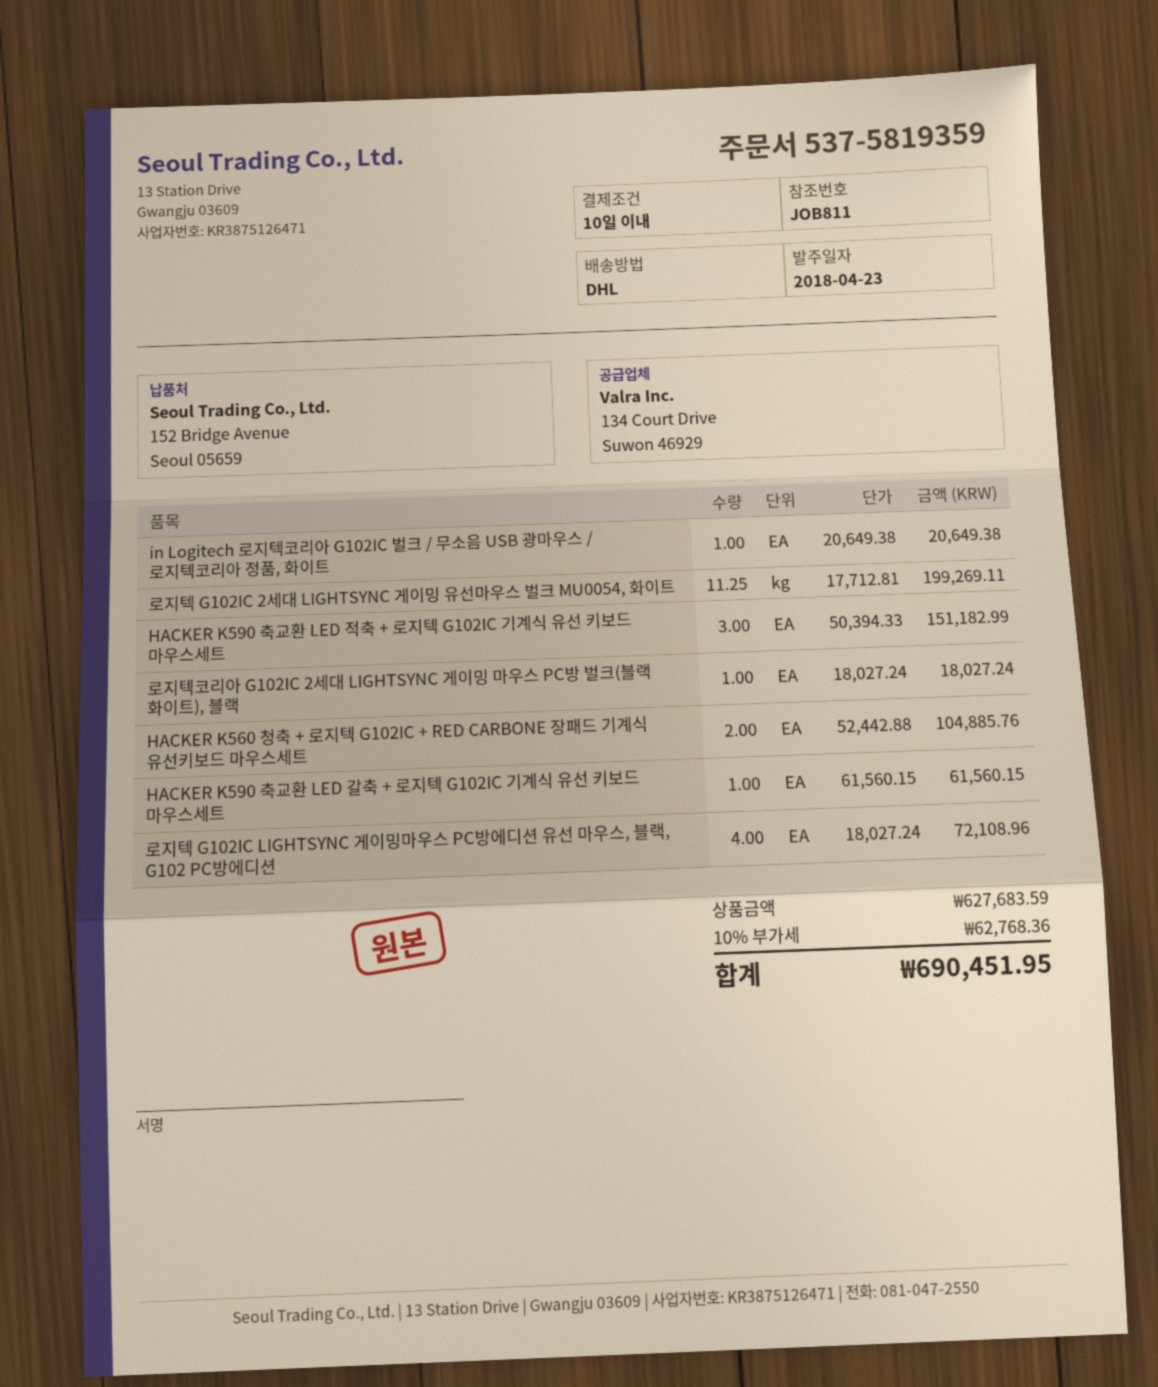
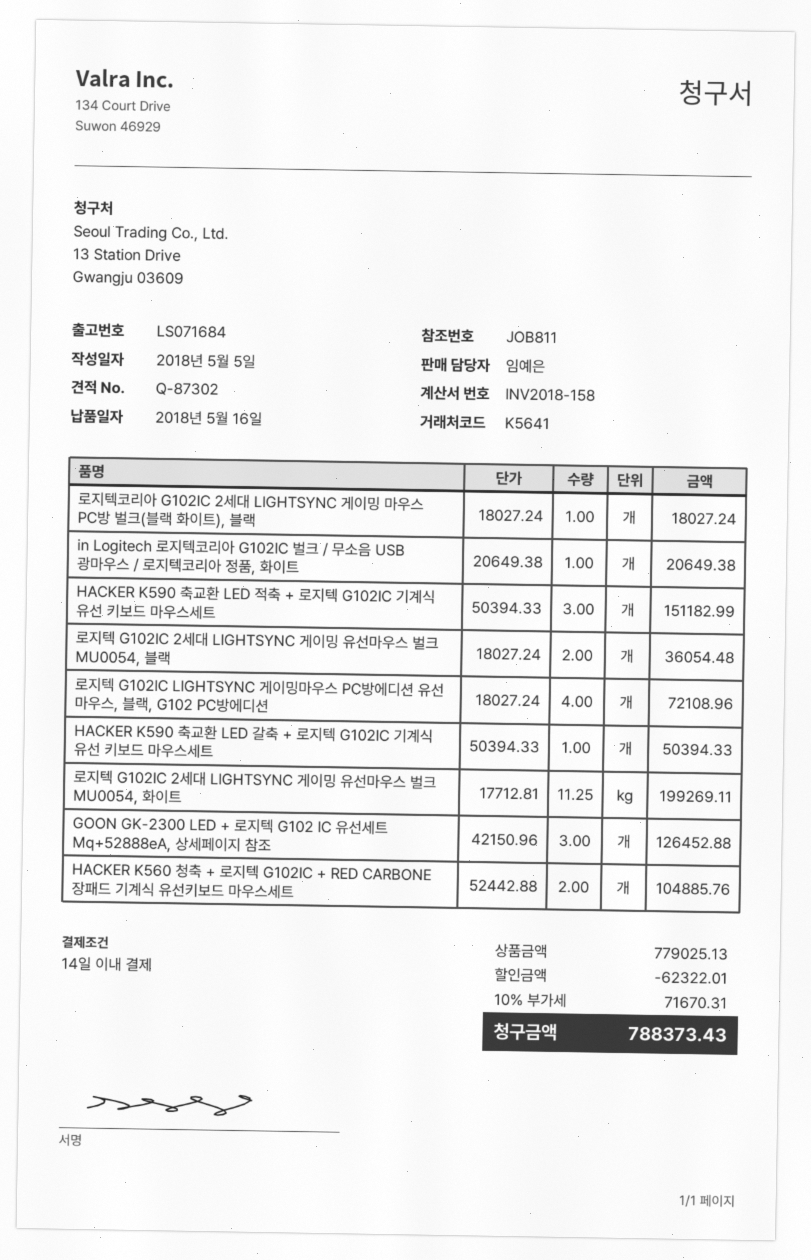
payment terms: 10 days -> 14 days
HACKER K590 축교환 LED 갈축 + 로지텍 G102IC 기계식 유선 키보드 마우스세트: 1 x 61560.15 = 61560.15 -> 1 x 50394.33 = 50394.33
로지텍 G102IC 2세대 LIGHTSYNC 게이밍 유선마우스 벌크 MU0054, 블랙: none -> 2 x 18027.24 = 36054.48
GOON GK-2300 LED + 로지텍 G102 IC 유선세트 Mq+52888eA, 상세페이지 참조: none -> 3 x 42150.96 = 126452.88
subtotal: 627683.59 -> 779025.13
discount: none -> 62322.01
tax: 10% = 62768.36 -> 10% = 71670.31
total: 690451.95 -> 788373.43

